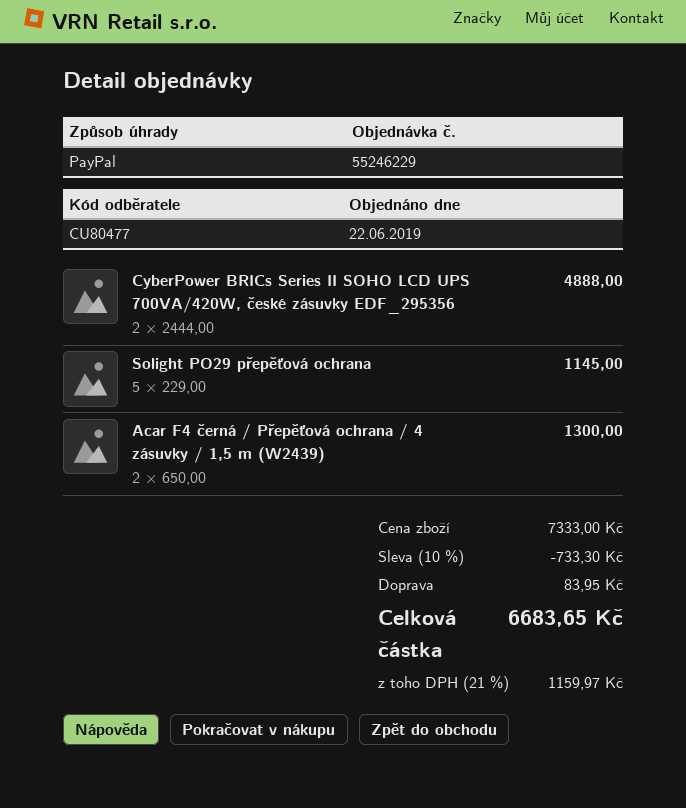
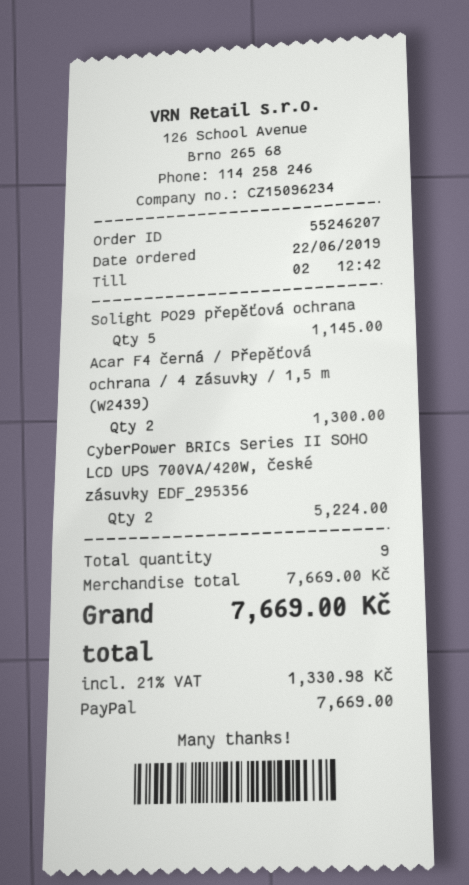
order number: 55246229 -> 55246207
CyberPower BRICs Series II SOHO LCD UPS 700VA/420W, české zásuvky EDF_295356: 2 for 4888.00 -> 2 for 5224.00
subtotal: 7333.00 -> 7669.00
discount: 10% = 733.30 -> none
shipping: 83.95 -> none
tax: 21% = 1159.97 -> 21% = 1330.98
total: 6683.65 -> 7669.00

